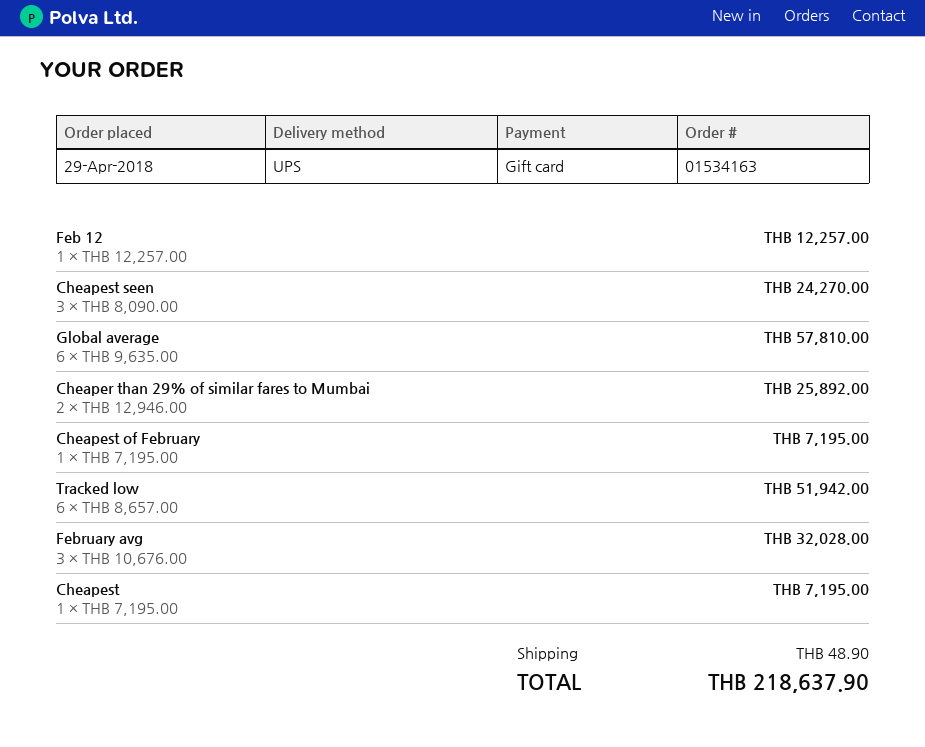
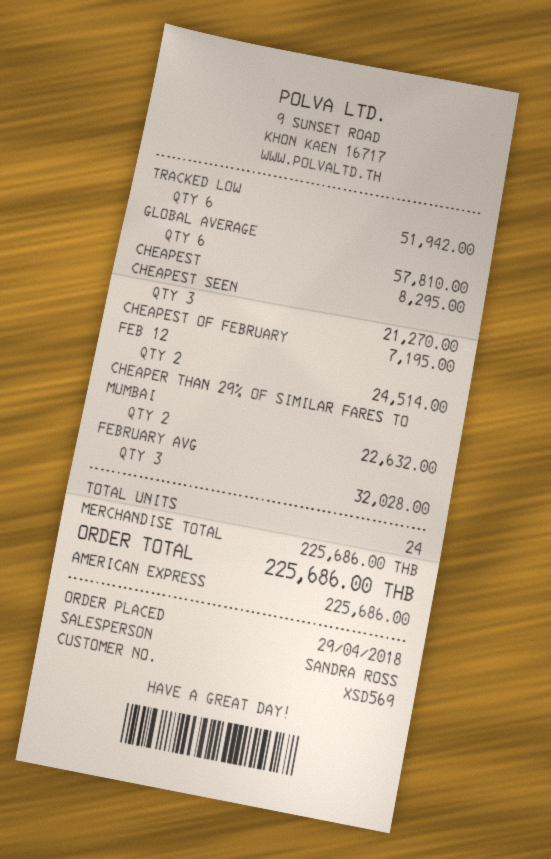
payment method: gift card -> American Express
Feb 12: 1 for 12257.00 -> 2 for 24514.00
Cheapest seen: 3 for 24270.00 -> 3 for 21270.00
Cheaper than 29% of similar fares to Mumbai: 2 for 25892.00 -> 2 for 22632.00
Cheapest: 1 for 7195.00 -> 1 for 8295.00
shipping: 48.90 -> none
total: 218637.90 -> 225686.00

